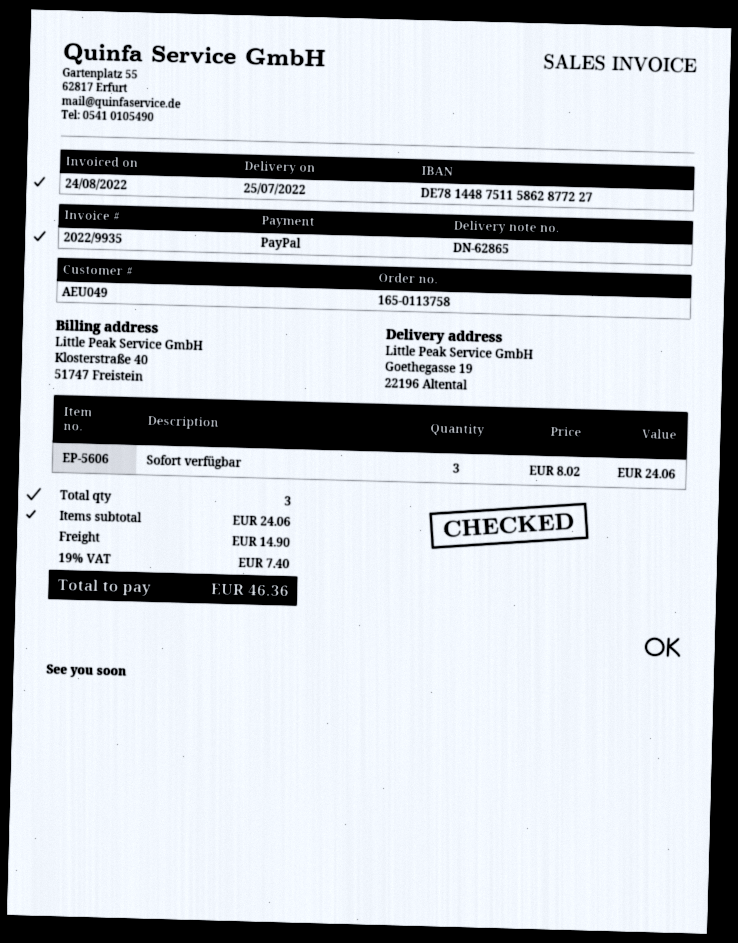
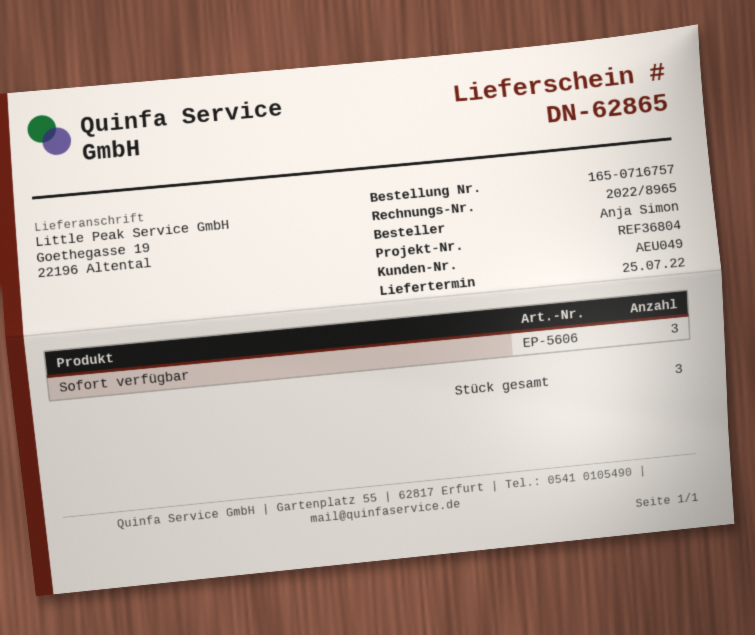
order number: 165-0113758 -> 165-0716757
invoice number: 2022/9935 -> 2022/8965

